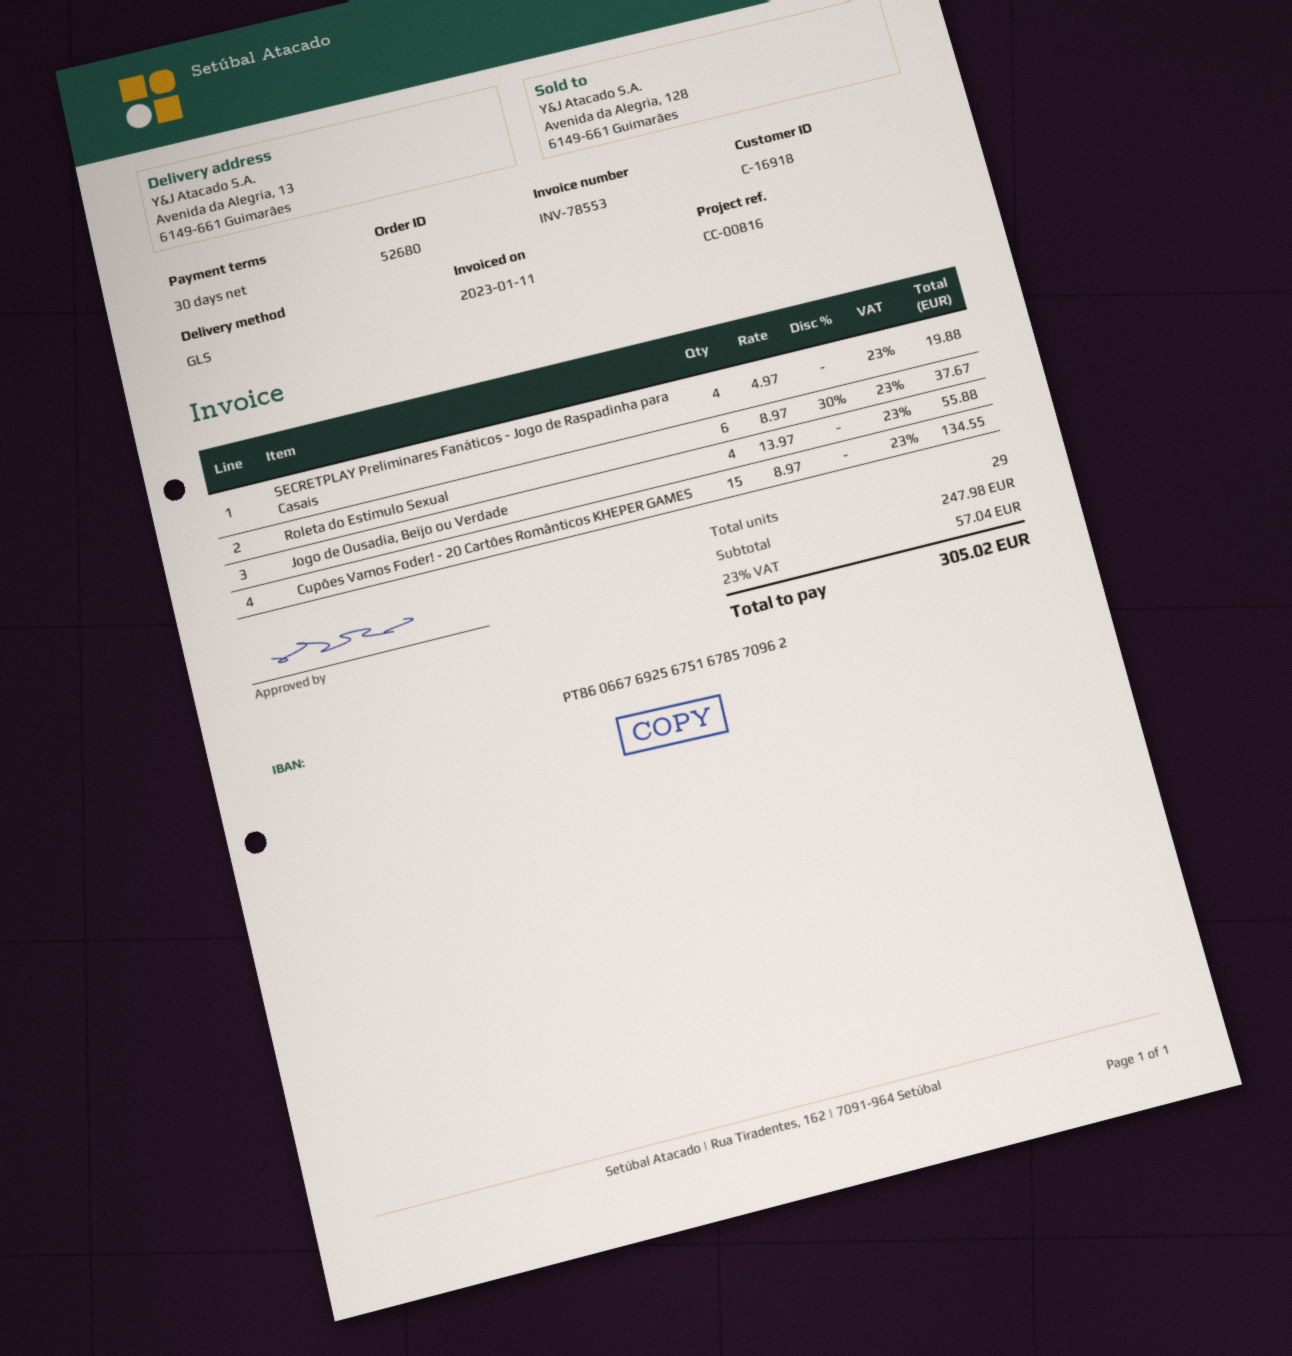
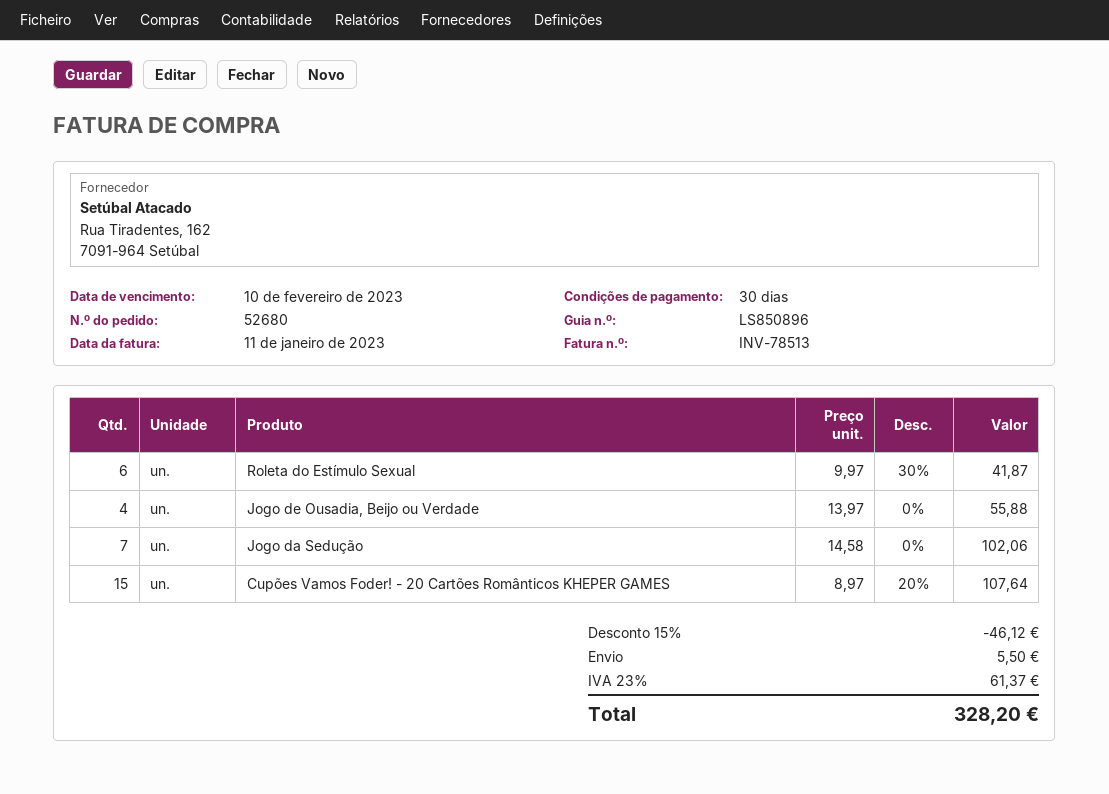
invoice number: INV-78553 -> INV-78513
SECRETPLAY Preliminares Fanáticos - Jogo de Raspadinha para Casais: 4 x 4.97 = 19.88 -> none
Roleta do Estímulo Sexual: 6 x 8.97 - 30% = 37.67 -> 6 x 9.97 - 30% = 41.87
Cupões Vamos Foder! - 20 Cartões Românticos KHEPER GAMES: 15 x 8.97 = 134.55 -> 15 x 8.97 - 20% = 107.64
Jogo da Sedução: none -> 7 x 14.58 = 102.06
discount: none -> 15% = 46.12
shipping: none -> 5.50
tax: 23% = 57.04 -> 23% = 61.37
total: 305.02 -> 328.20

